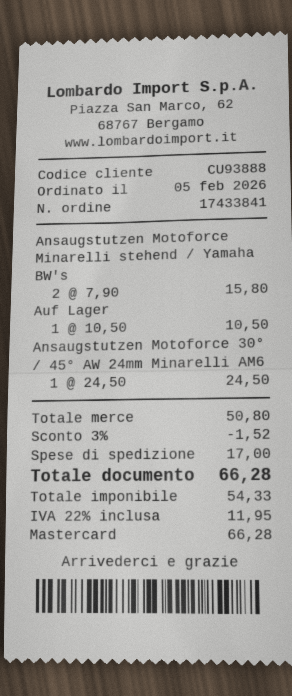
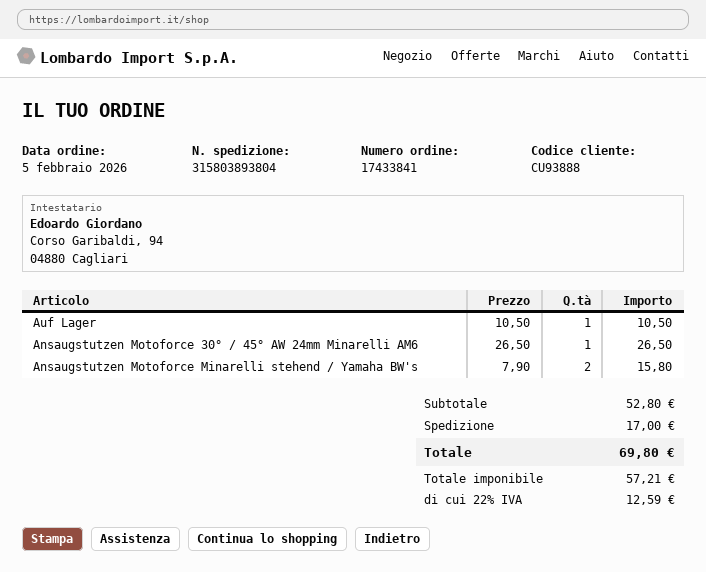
Ansaugstutzen Motoforce 30° / 45° AW 24mm Minarelli AM6: 1 x 24.50 = 24.50 -> 1 x 26.50 = 26.50
subtotal: 50.80 -> 52.80
discount: 3% = 1.52 -> none
net: 54.33 -> 57.21
tax: 22% = 11.95 -> 22% = 12.59
total: 66.28 -> 69.80

